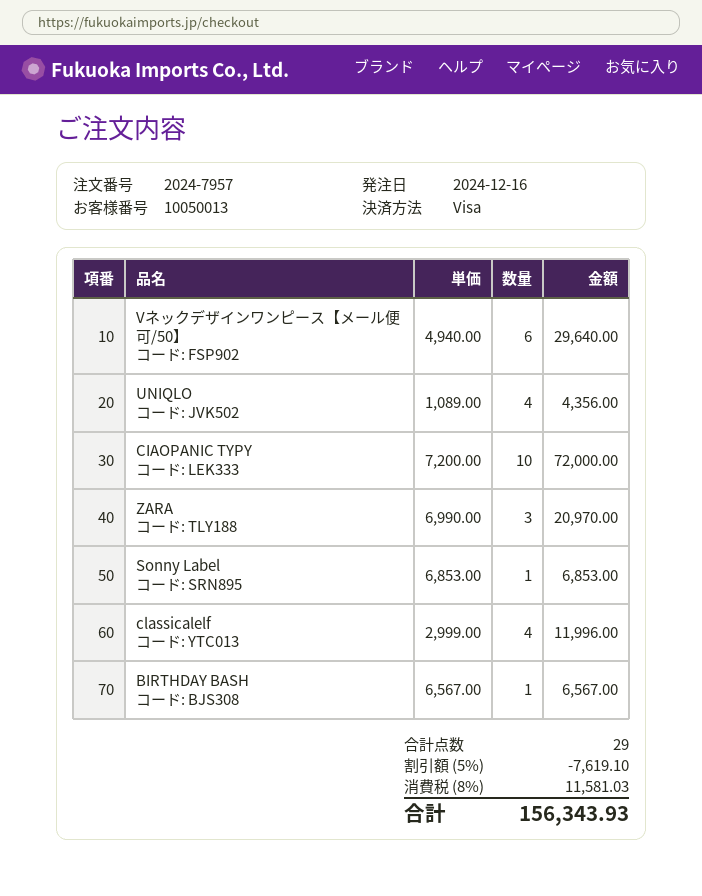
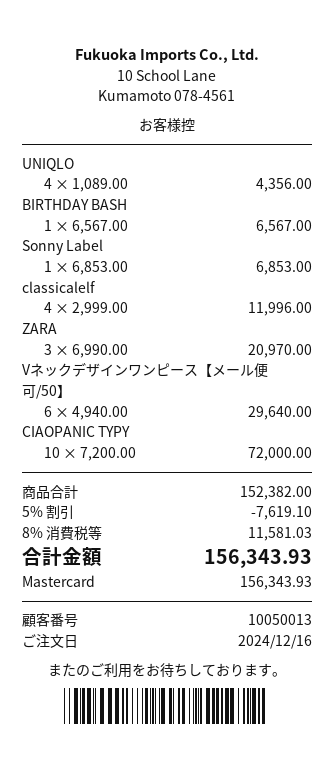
payment method: Visa -> Mastercard

